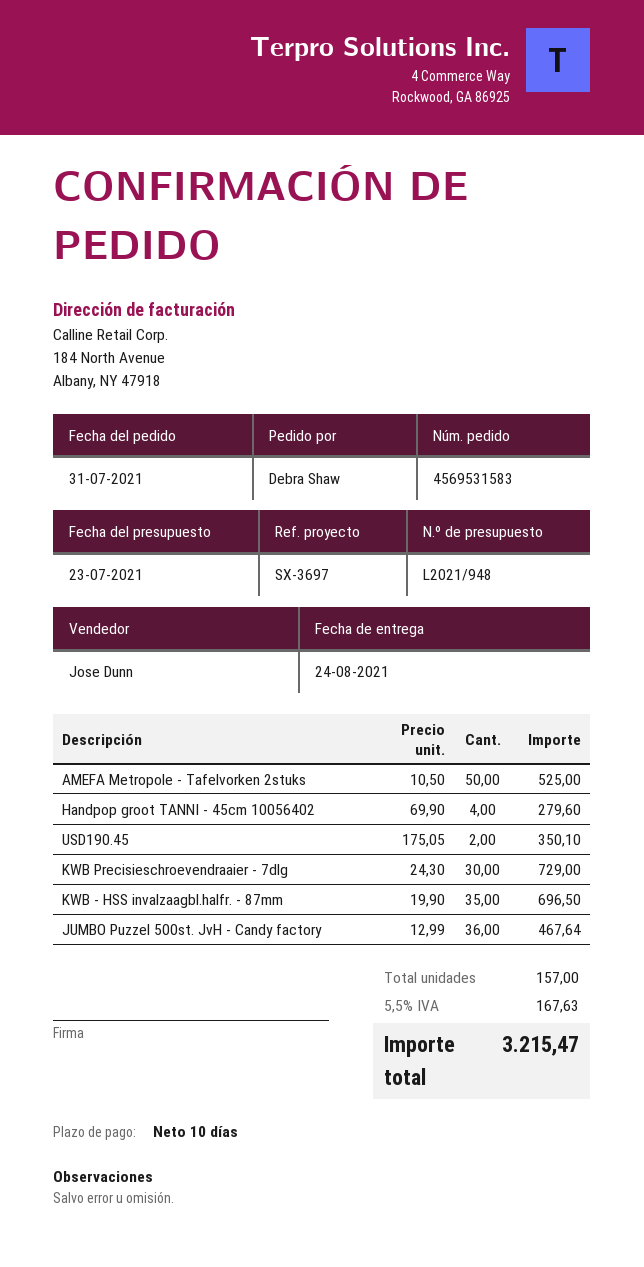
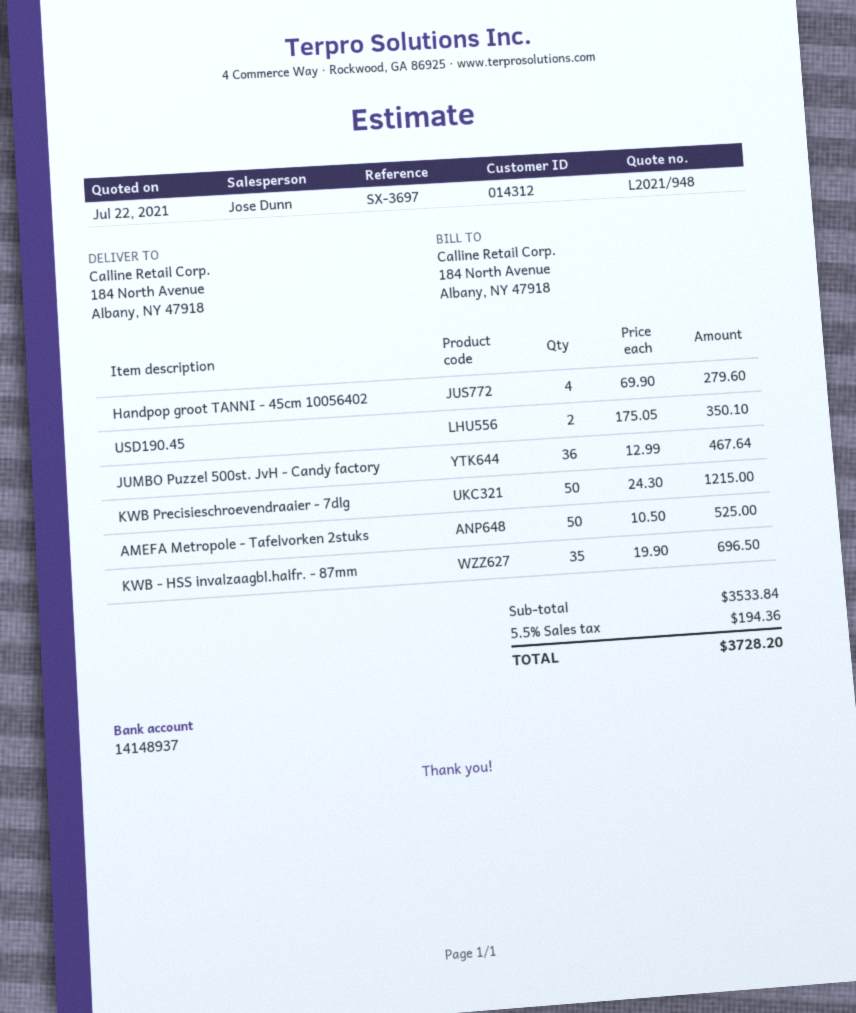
quote date: 2021-07-23 -> 2021-07-22
KWB Precisieschroevendraaier - 7dlg: 30 x 24.30 = 729.00 -> 50 x 24.30 = 1215.00
tax: 5.5% = 167.63 -> 5.5% = 194.36
total: 3215.47 -> 3728.20

